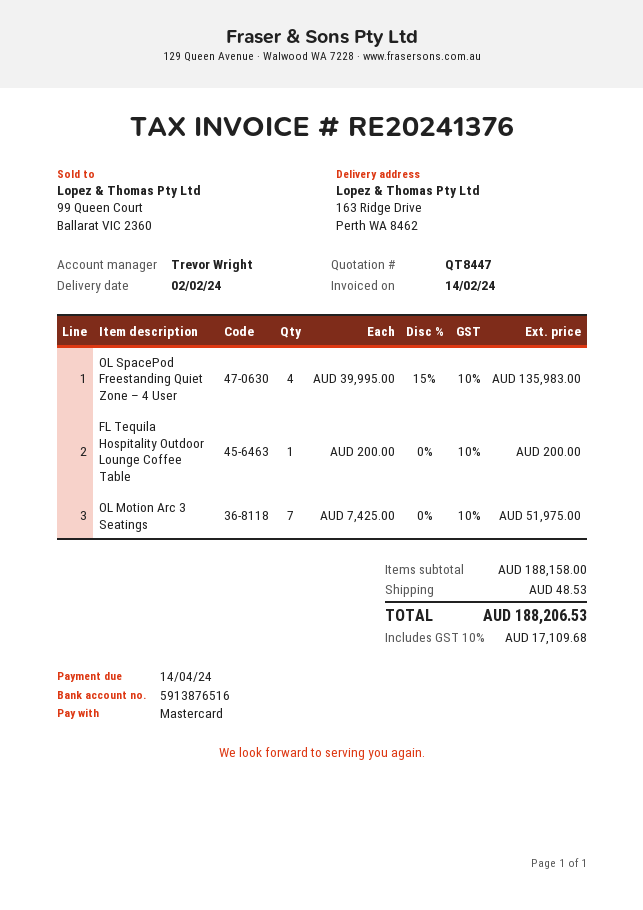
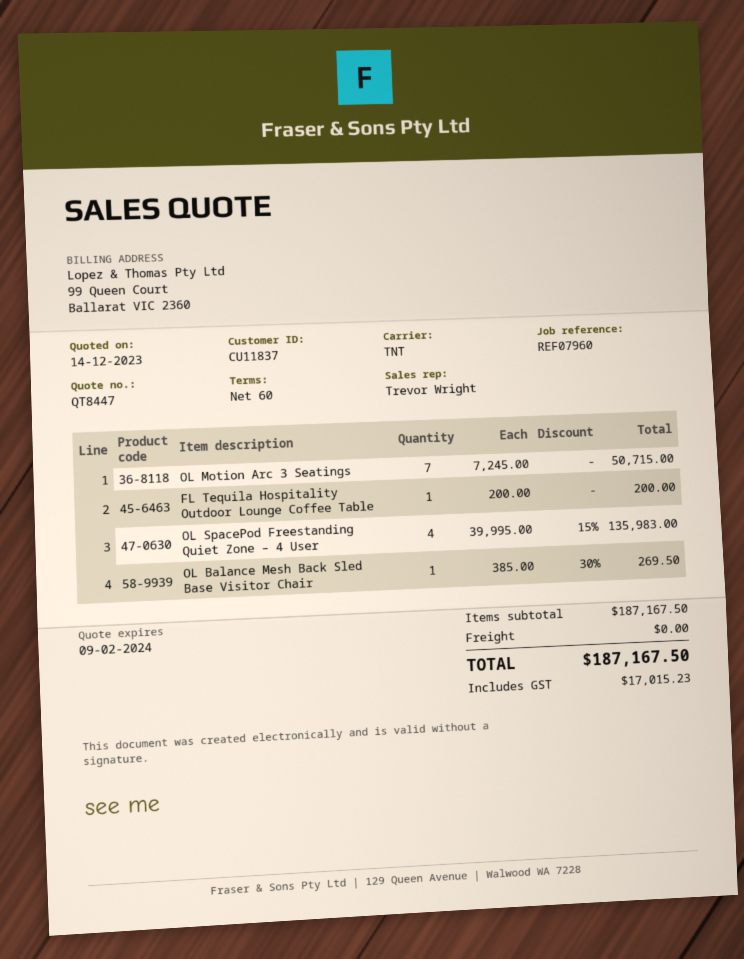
OL Motion Arc 3 Seatings: 7 x 7425.00 = 51975.00 -> 7 x 7245.00 = 50715.00
OL Balance Mesh Back Sled Base Visitor Chair: none -> 1 x 385.00 - 30% = 269.50
subtotal: 188158.00 -> 187167.50
shipping: 48.53 -> 0.00
tax: 17109.68 -> 17015.23
total: 188206.53 -> 187167.50

